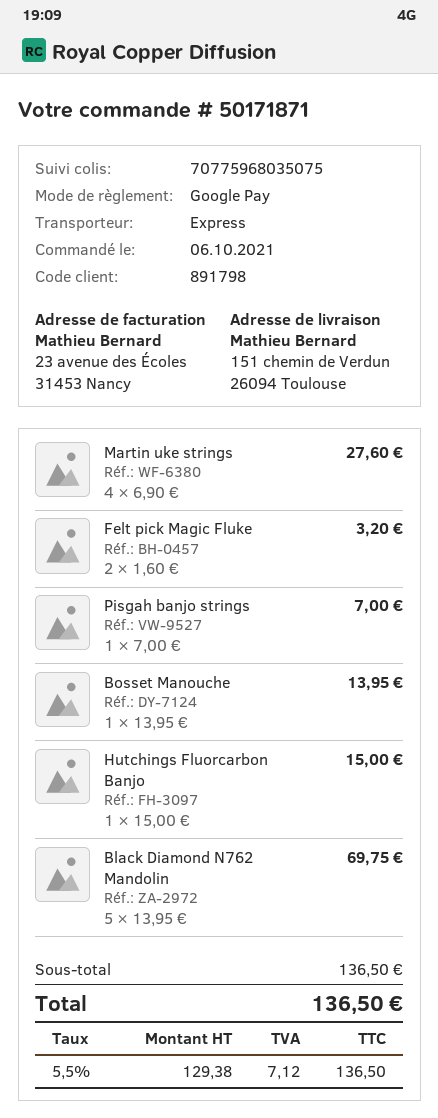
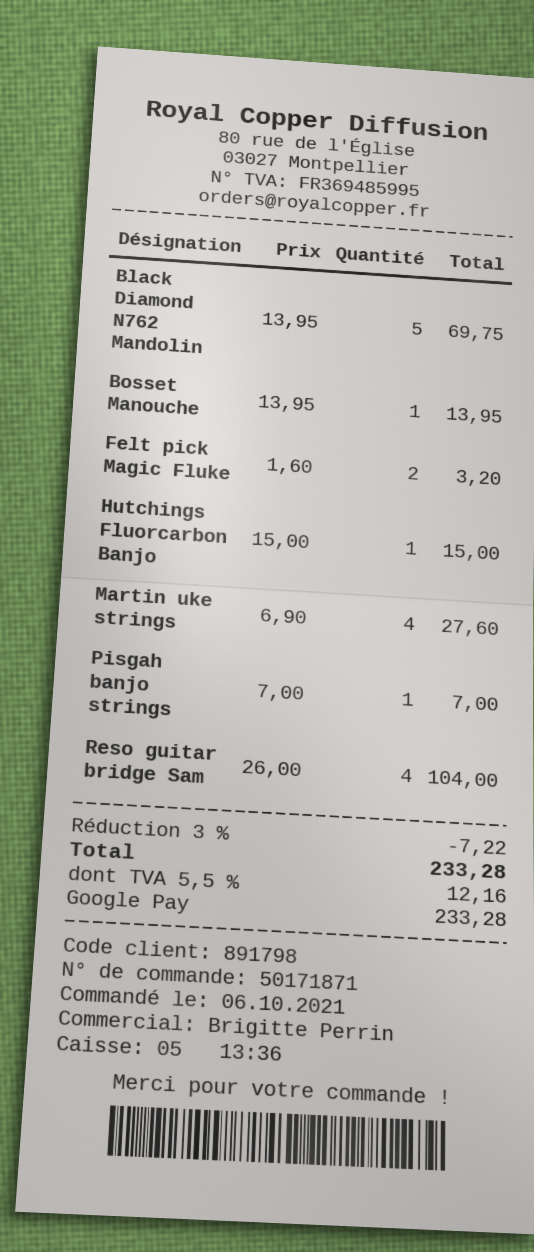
Reso guitar bridge Sam: none -> 4 x 26.00 = 104.00
discount: none -> 3% = 7.22
tax: 5.5% = 7.12 -> 5.5% = 12.16
total: 136.50 -> 233.28

